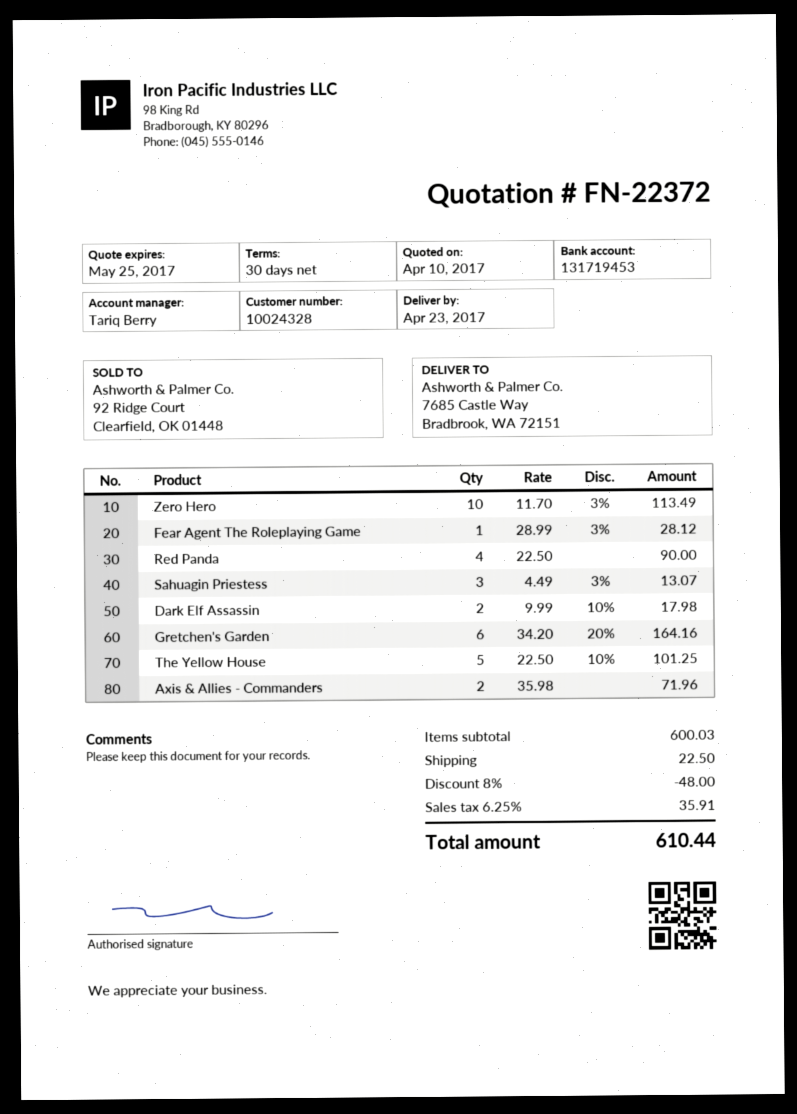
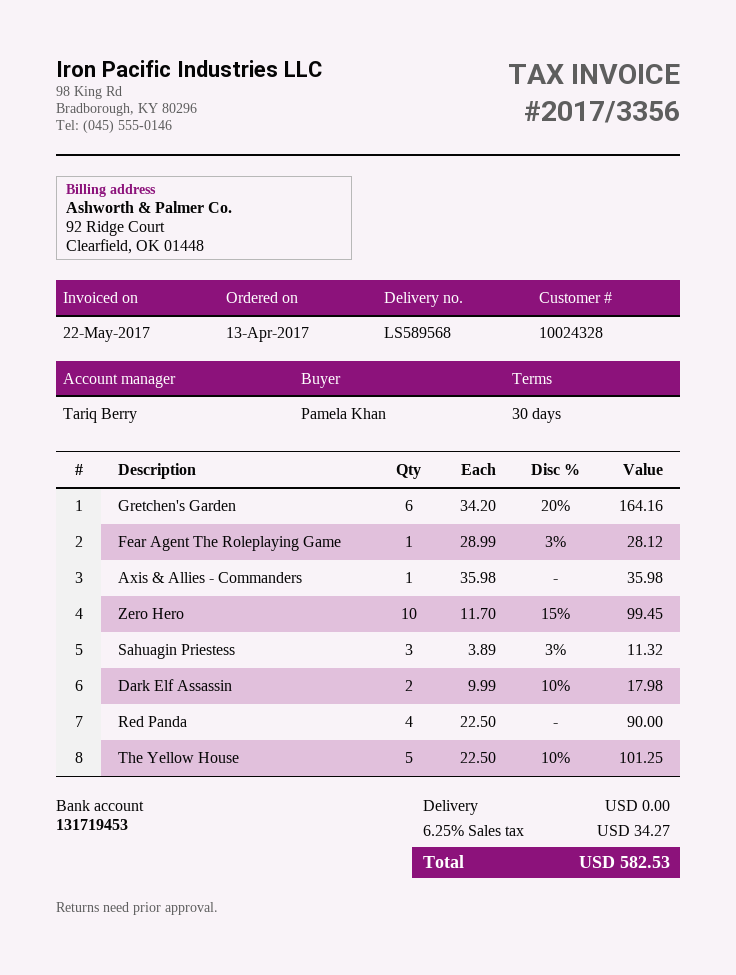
Zero Hero: 10 x 11.70 - 3% = 113.49 -> 10 x 11.70 - 15% = 99.45
Sahuagin Priestess: 3 x 4.49 - 3% = 13.07 -> 3 x 3.89 - 3% = 11.32
Axis & Allies - Commanders: 2 x 35.98 = 71.96 -> 1 x 35.98 = 35.98
discount: 8% = 48.00 -> none
shipping: 22.50 -> 0.00
tax: 6.25% = 35.91 -> 6.25% = 34.27
total: 610.44 -> 582.53

